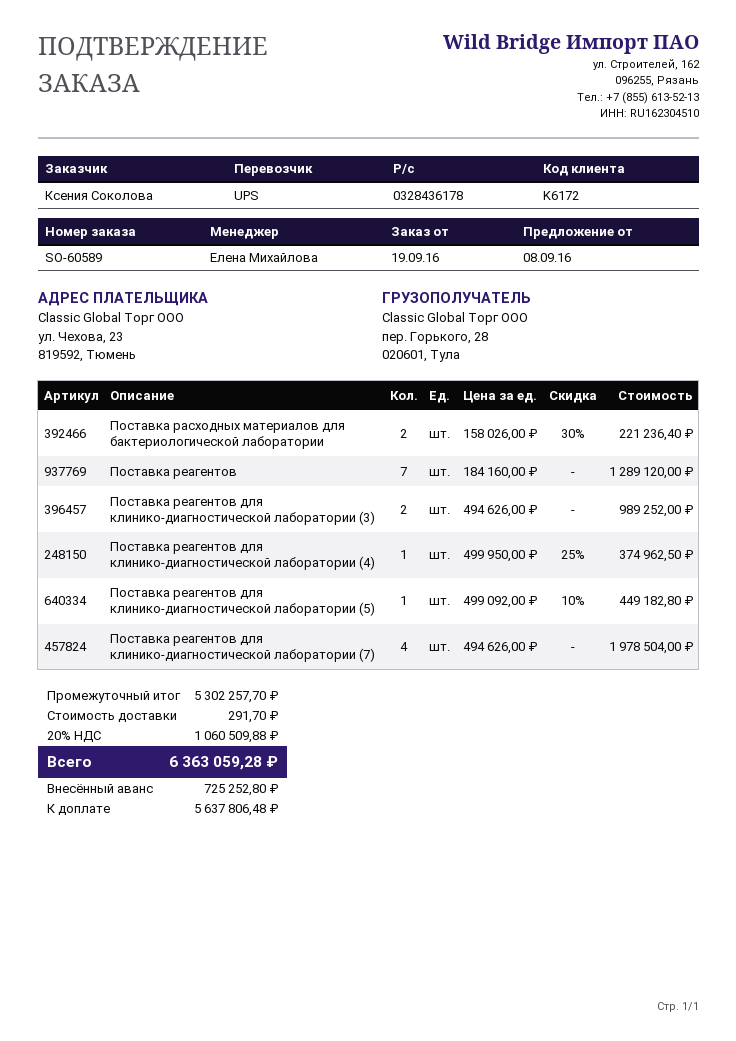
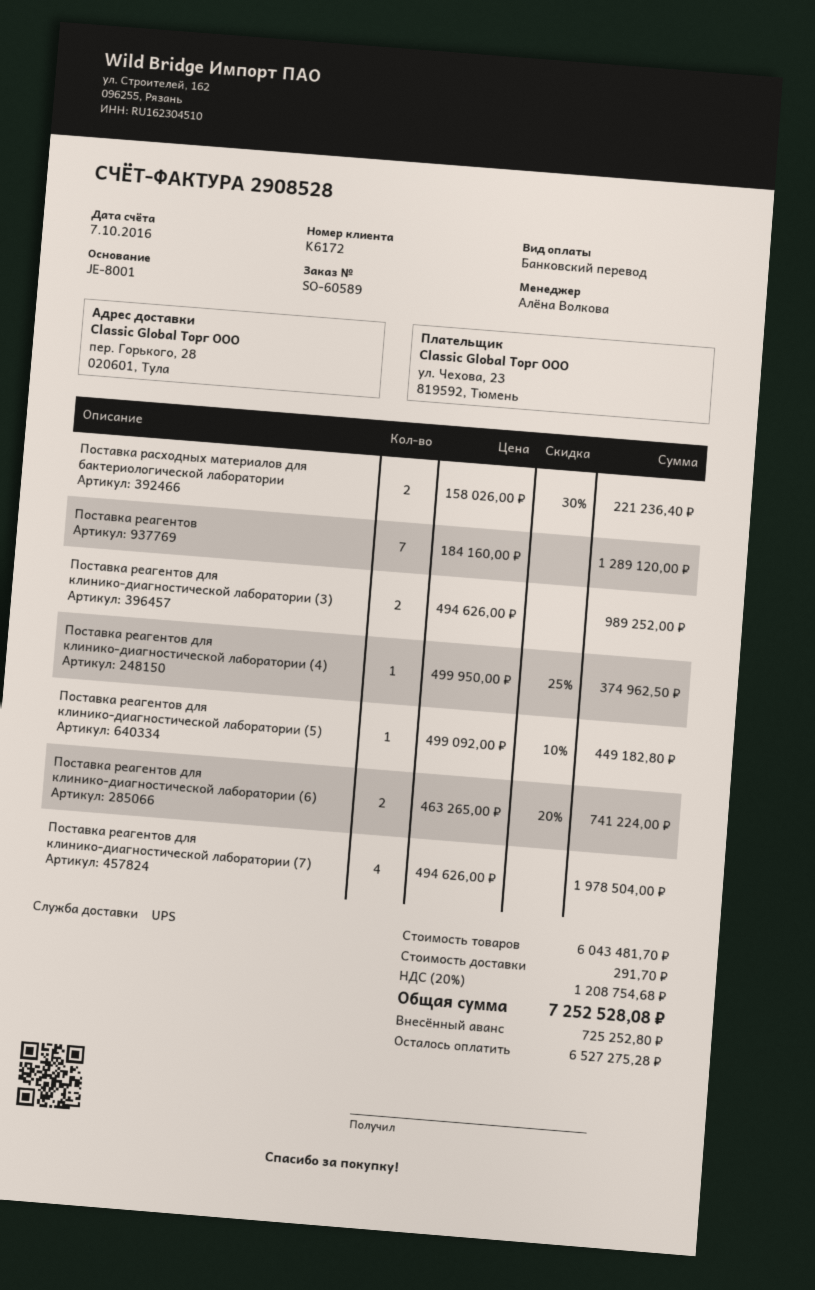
sales rep: Елена Михайлова -> Алёна Волкова
Поставка реагентов для клинико-диагностической лаборатории (6): none -> 2 x 463265.00 - 20% = 741224.00
subtotal: 5302257.70 -> 6043481.70
tax: 20% = 1060509.88 -> 20% = 1208754.68
total: 6363059.28 -> 7252528.08
balance: 5637806.48 -> 6527275.28

